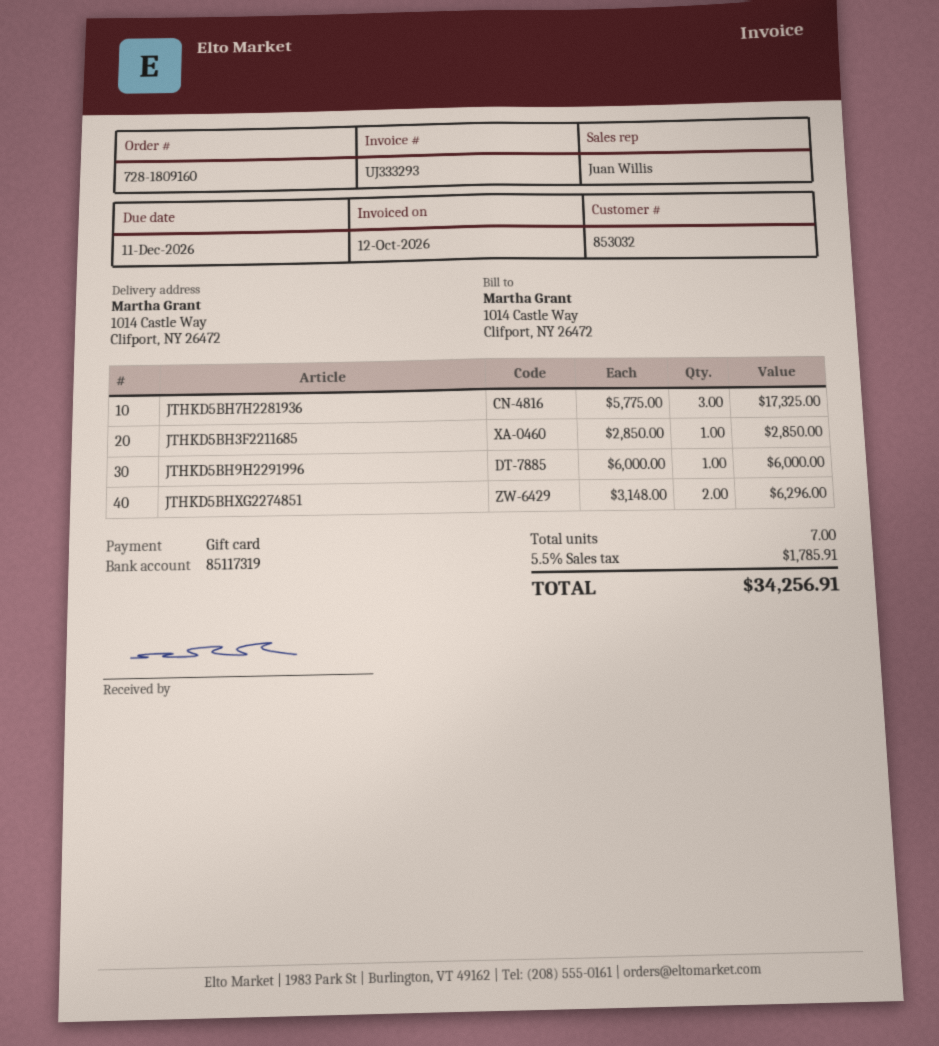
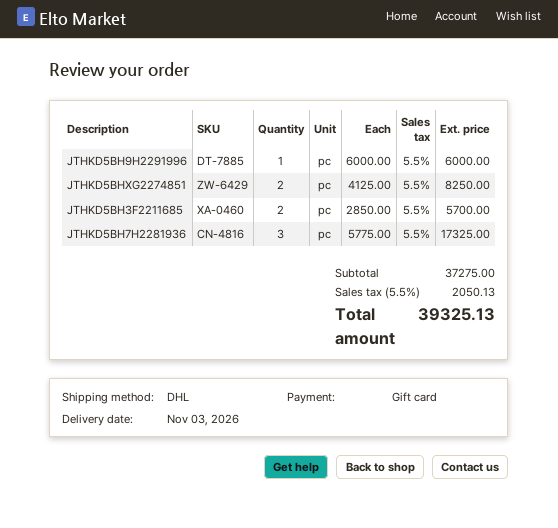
JTHKD5BH3F2211685: 1 x 2850.00 = 2850.00 -> 2 x 2850.00 = 5700.00
JTHKD5BHXG2274851: 2 x 3148.00 = 6296.00 -> 2 x 4125.00 = 8250.00
tax: 5.5% = 1785.91 -> 5.5% = 2050.13
total: 34256.91 -> 39325.13

